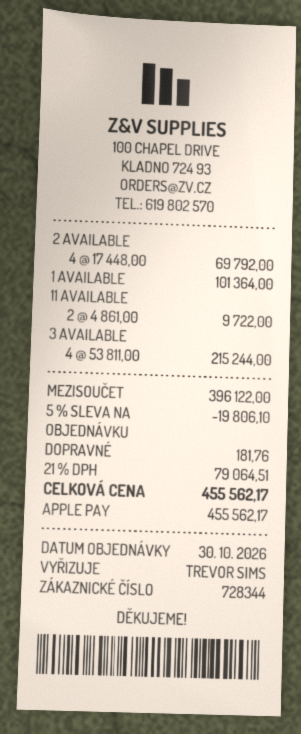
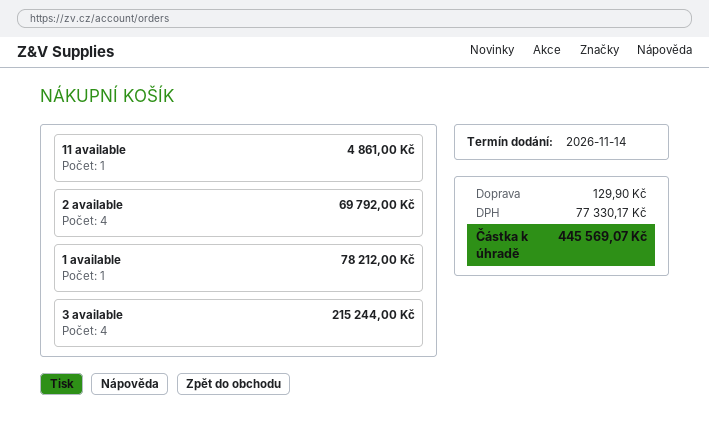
1 AVAILABLE: 1 for 101364.00 -> 1 for 78212.00
11 AVAILABLE: 2 for 9722.00 -> 1 for 4861.00
discount: 5% = 19806.10 -> none
shipping: 181.76 -> 129.90
tax: 79064.51 -> 77330.17
total: 455562.17 -> 445569.07

